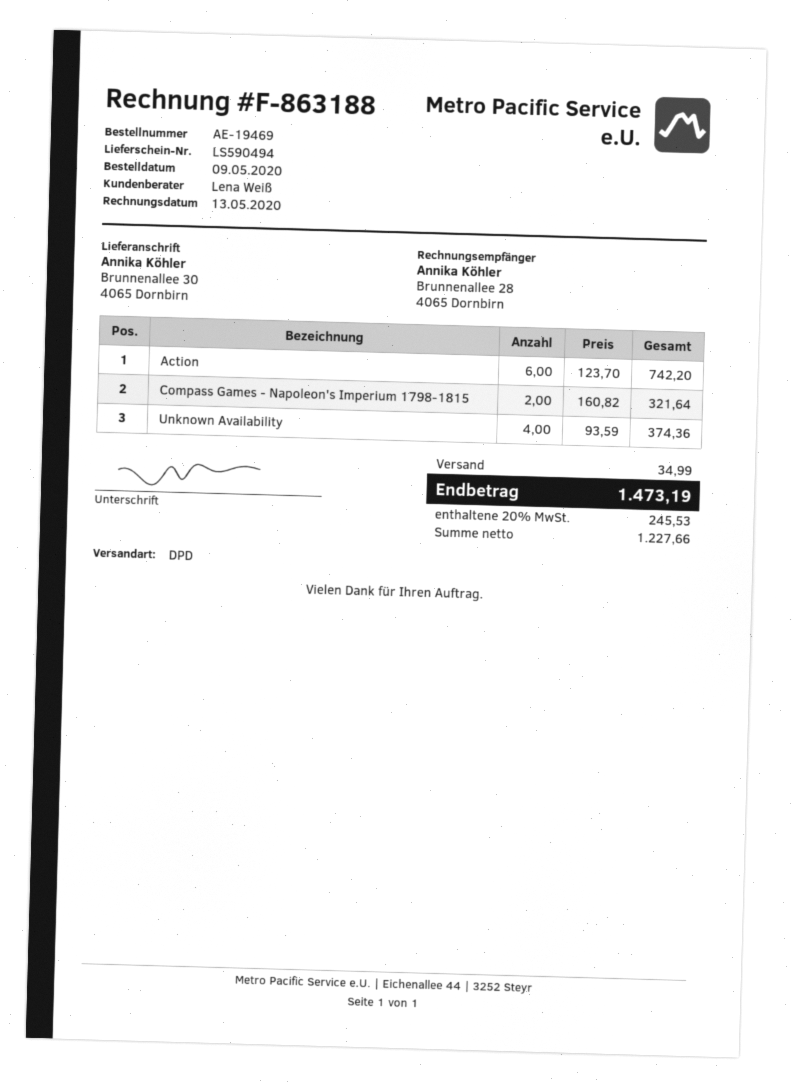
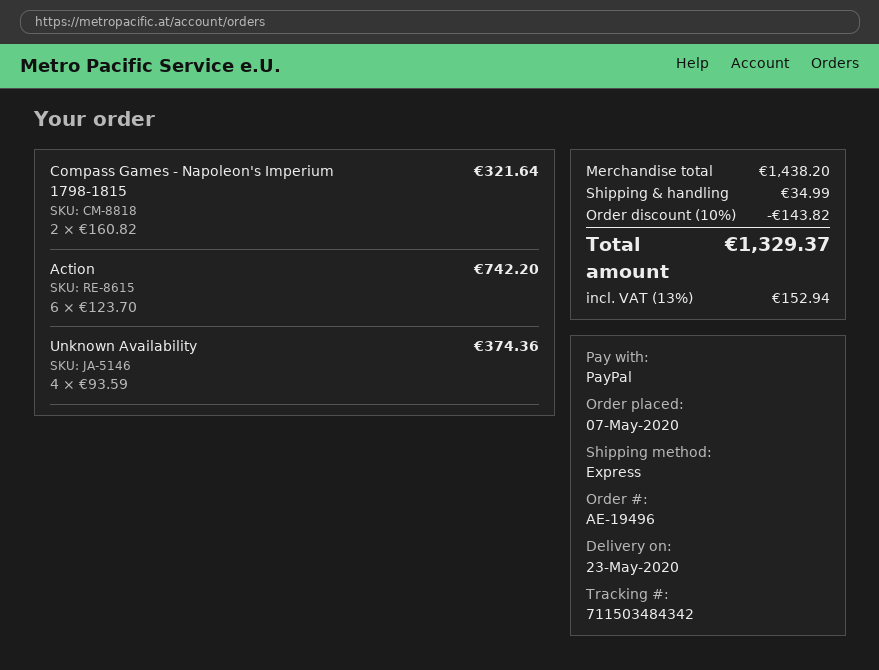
order number: AE-19469 -> AE-19496
order date: 2020-05-09 -> 2020-05-07
shipping method: DPD -> express
discount: none -> 10% = 143.82
tax: 20% = 245.53 -> 13% = 152.94
total: 1473.19 -> 1329.37

